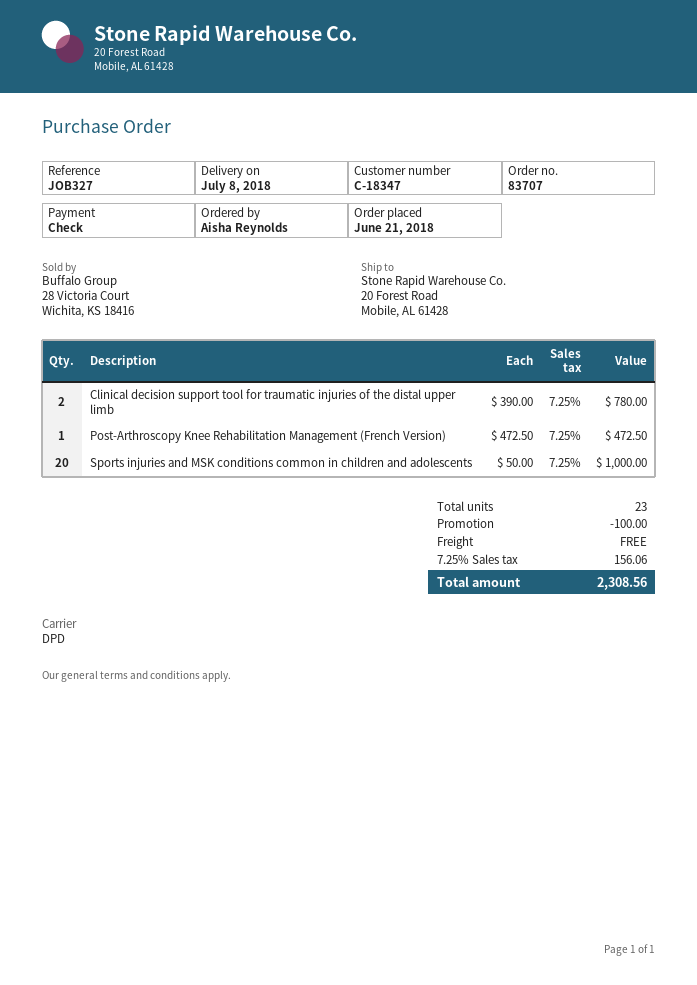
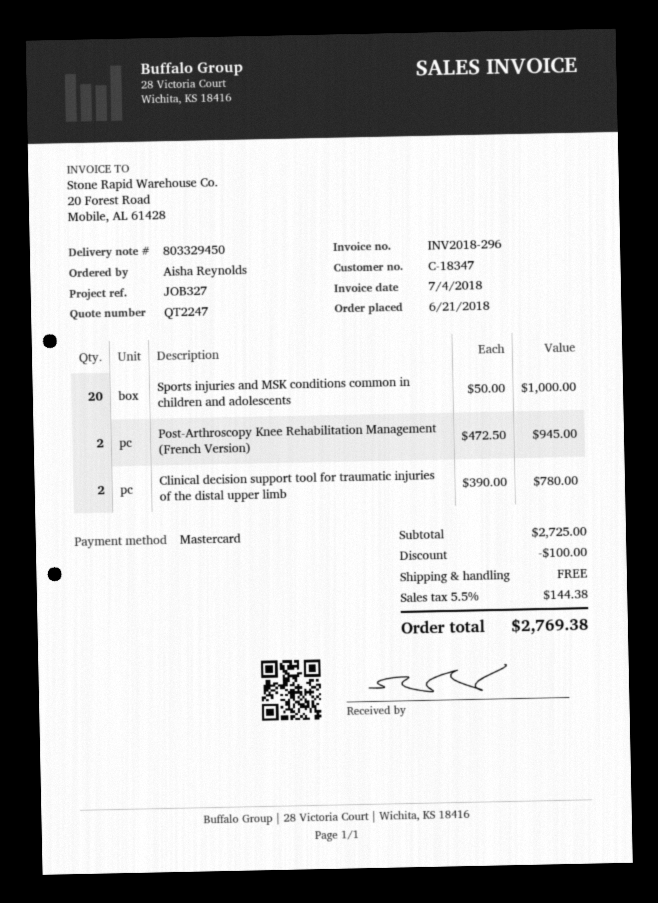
payment method: cheque -> Mastercard
Post-Arthroscopy Knee Rehabilitation Management (French Version): 1 x 472.50 = 472.50 -> 2 x 472.50 = 945.00
tax: 7.25% = 156.06 -> 5.5% = 144.38
total: 2308.56 -> 2769.38

